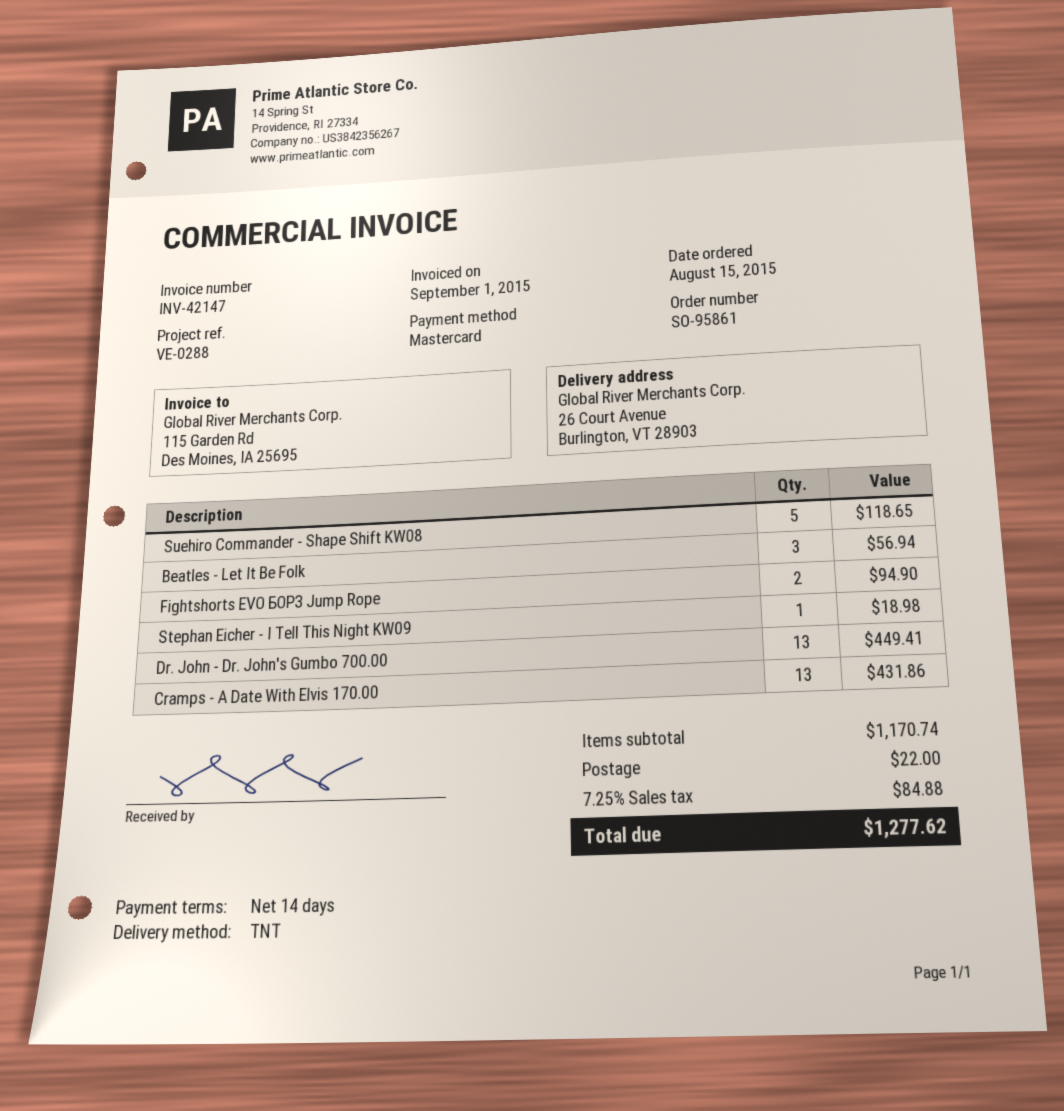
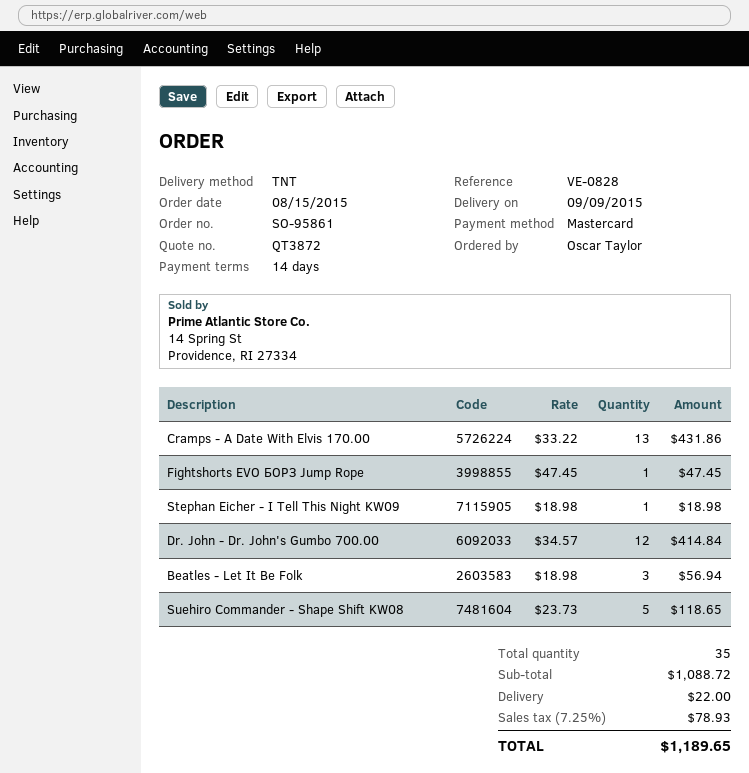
reference: VE-0288 -> VE-0828
Fightshorts EVO БОРЗ Jump Rope: 2 for 94.90 -> 1 for 47.45
Dr. John - Dr. John's Gumbo 700.00: 13 for 449.41 -> 12 for 414.84
subtotal: 1170.74 -> 1088.72
tax: 7.25% = 84.88 -> 7.25% = 78.93
total: 1277.62 -> 1189.65

